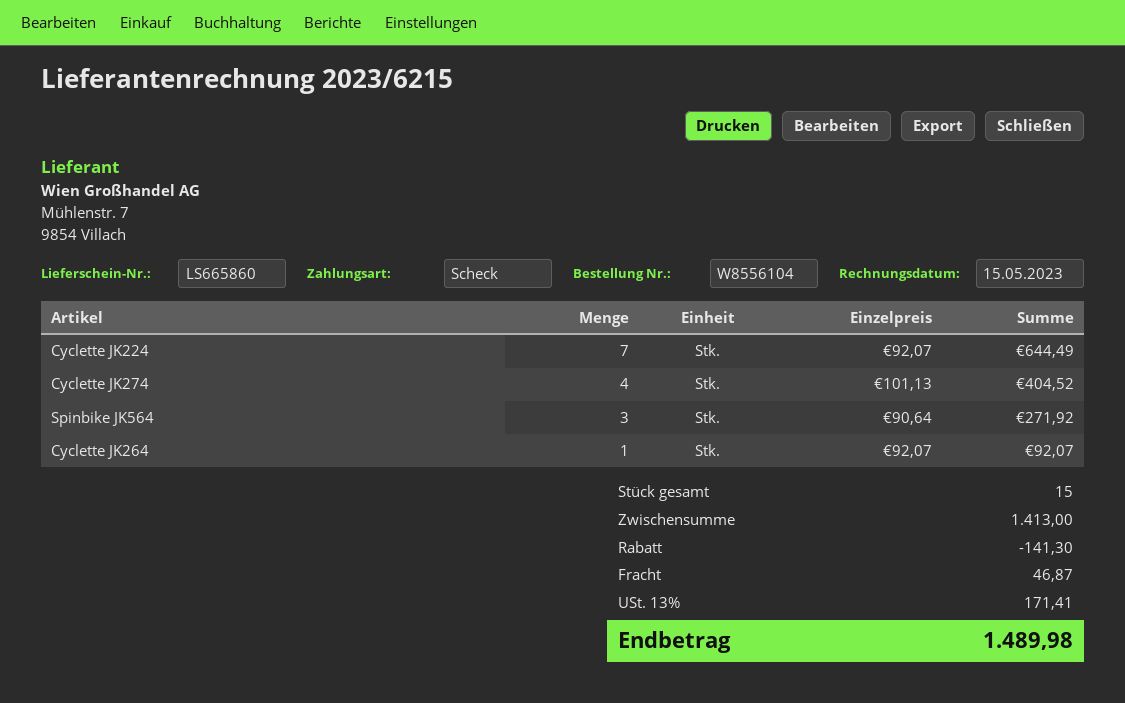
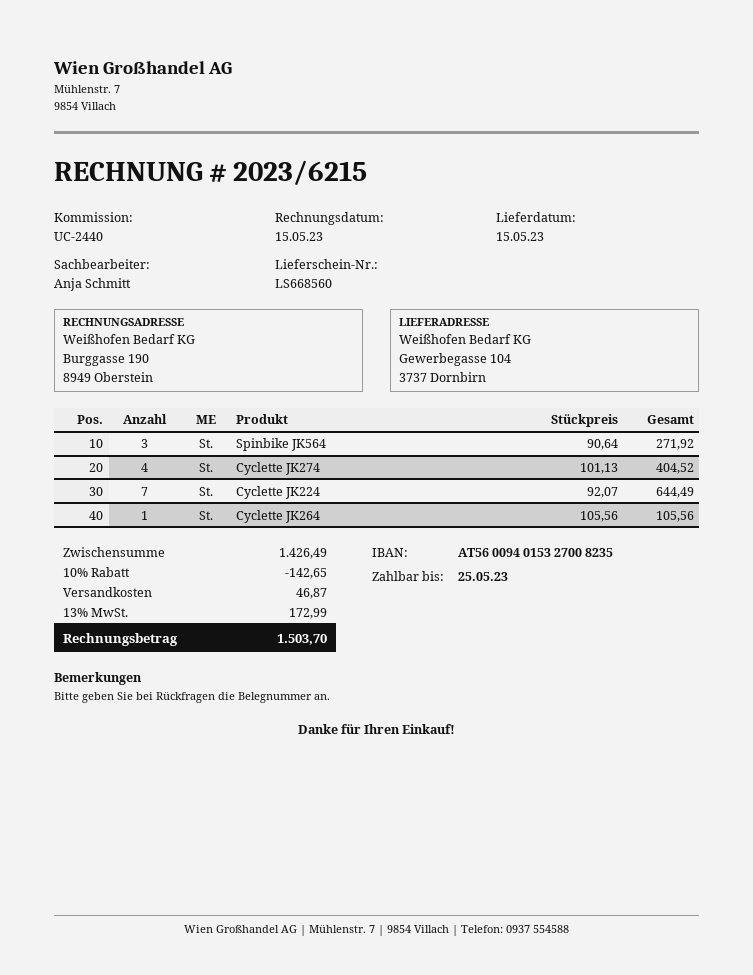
delivery note number: LS665860 -> LS668560
Cyclette JK264: 1 x 92.07 = 92.07 -> 1 x 105.56 = 105.56
subtotal: 1413.00 -> 1426.49
discount: 141.30 -> 142.65
tax: 13% = 171.41 -> 13% = 172.99
total: 1489.98 -> 1503.70

